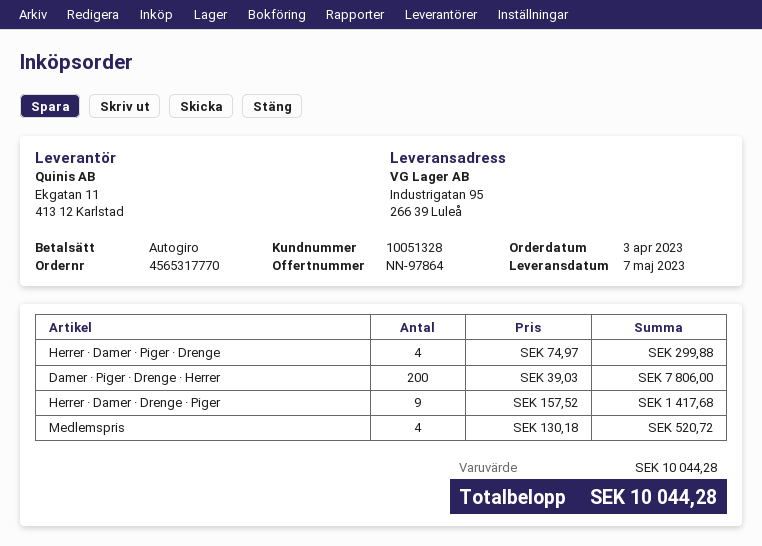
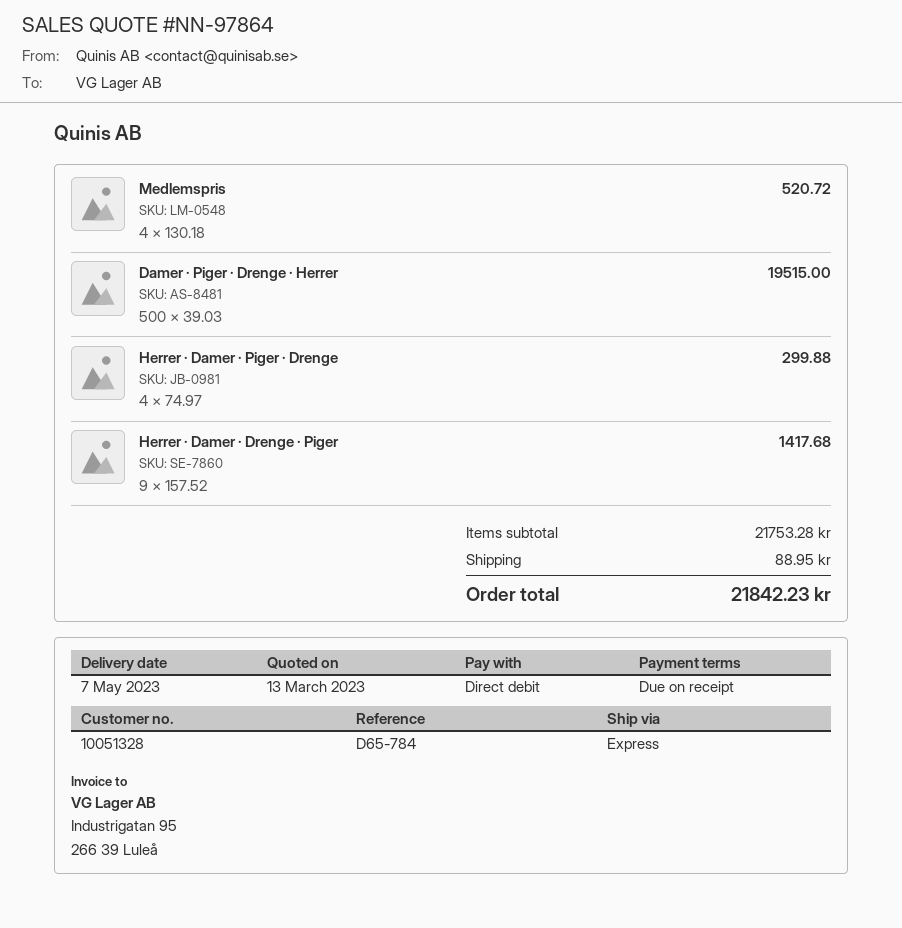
Damer · Piger · Drenge · Herrer: 200 x 39.03 = 7806.00 -> 500 x 39.03 = 19515.00
subtotal: 10044.28 -> 21753.28
shipping: none -> 88.95
total: 10044.28 -> 21842.23

